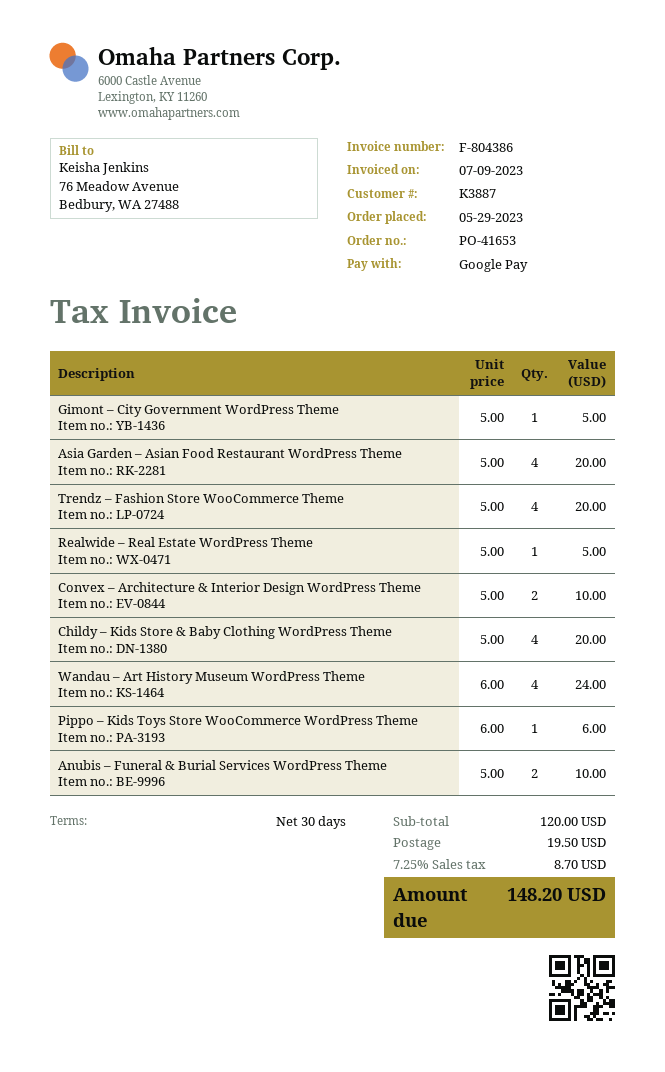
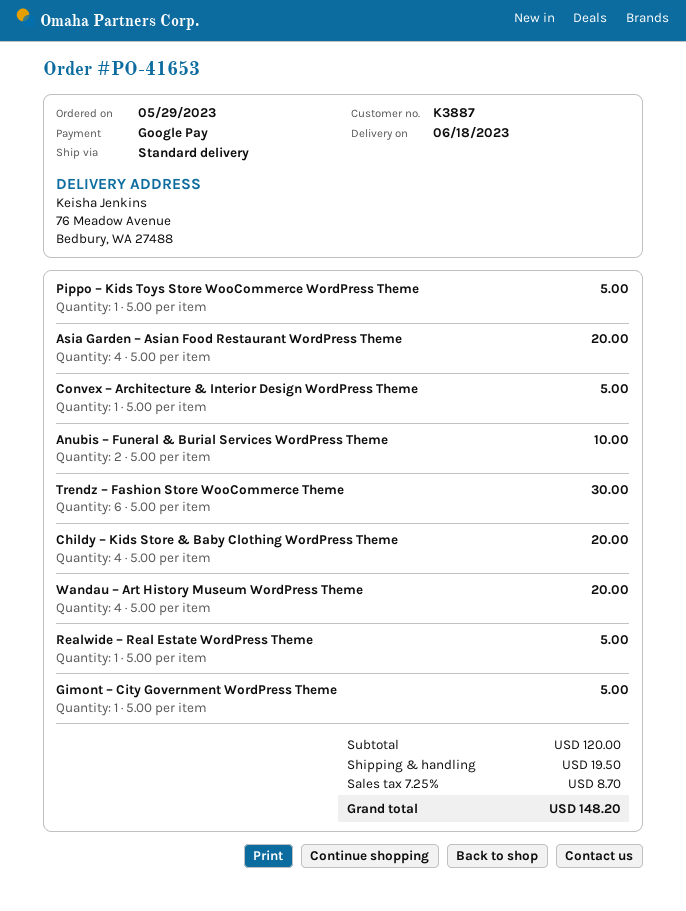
Trendz – Fashion Store WooCommerce Theme: 4 x 5.00 = 20.00 -> 6 x 5.00 = 30.00
Convex – Architecture & Interior Design WordPress Theme: 2 x 5.00 = 10.00 -> 1 x 5.00 = 5.00
Wandau – Art History Museum WordPress Theme: 4 x 6.00 = 24.00 -> 4 x 5.00 = 20.00
Pippo – Kids Toys Store WooCommerce WordPress Theme: 1 x 6.00 = 6.00 -> 1 x 5.00 = 5.00

